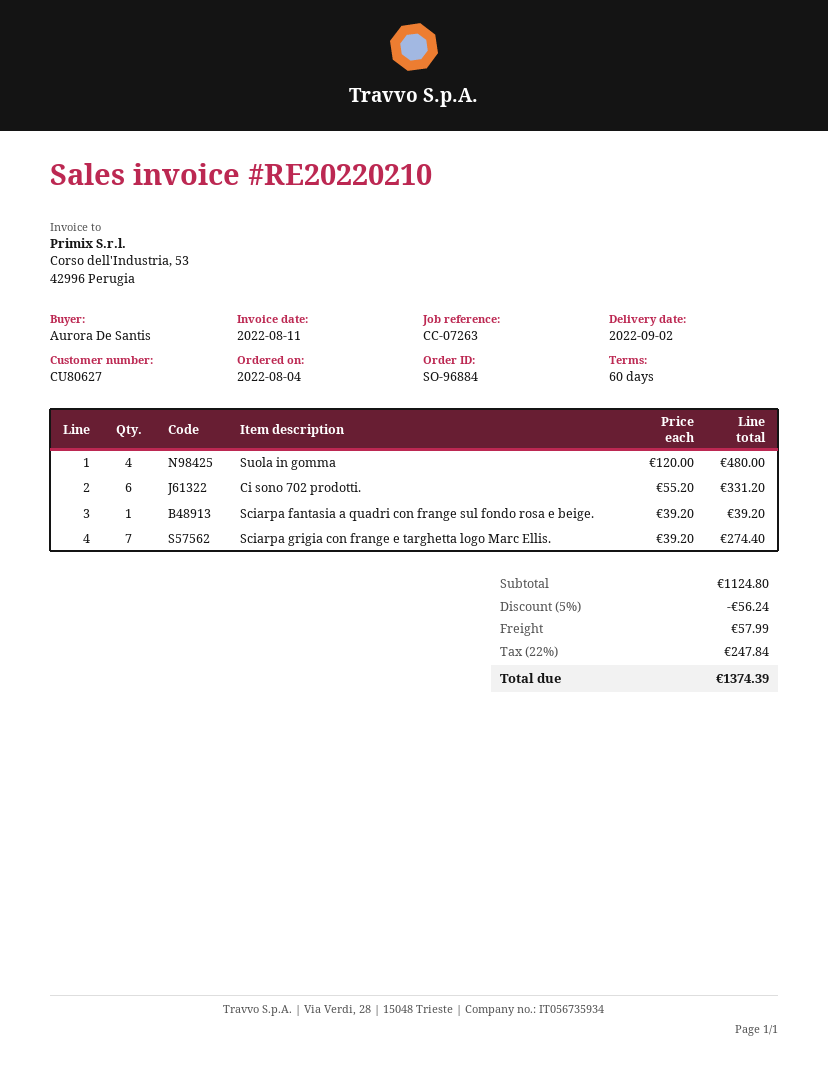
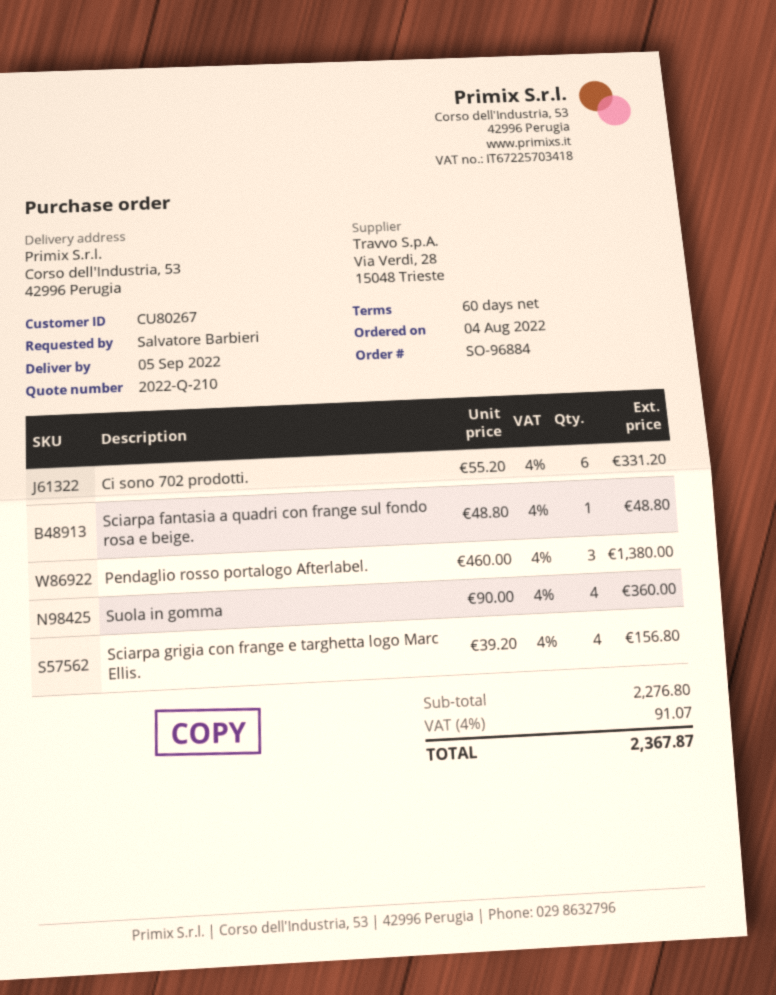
delivery date: 2022-09-02 -> 2022-09-05
customer number: CU80627 -> CU80267
ordered by: Aurora De Santis -> Salvatore Barbieri
Suola in gomma: 4 x 120.00 = 480.00 -> 4 x 90.00 = 360.00
Sciarpa fantasia a quadri con frange sul fondo rosa e beige.: 1 x 39.20 = 39.20 -> 1 x 48.80 = 48.80
Sciarpa grigia con frange e targhetta logo Marc Ellis.: 7 x 39.20 = 274.40 -> 4 x 39.20 = 156.80
Pendaglio rosso portalogo Afterlabel.: none -> 3 x 460.00 = 1380.00
subtotal: 1124.80 -> 2276.80
discount: 5% = 56.24 -> none
shipping: 57.99 -> none
tax: 22% = 247.84 -> 4% = 91.07
total: 1374.39 -> 2367.87

